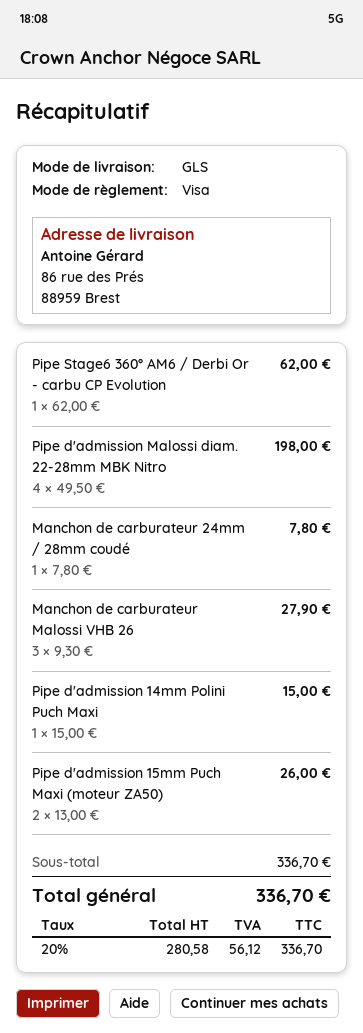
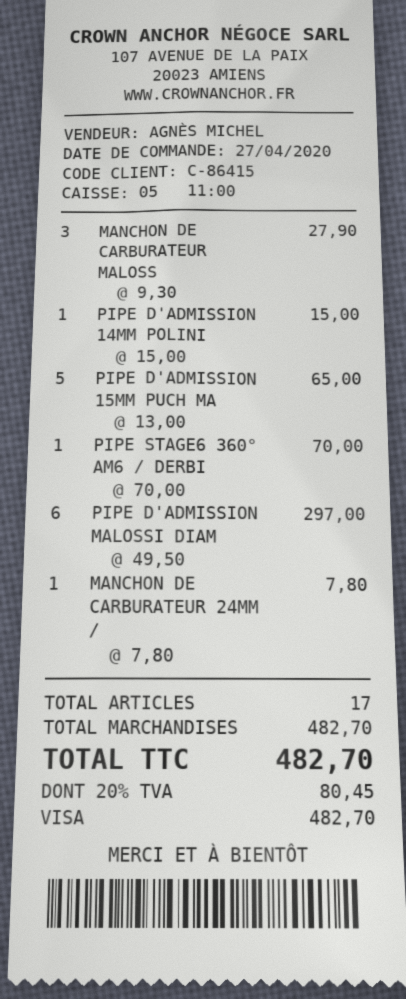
Pipe Stage6 360° AM6 / Derbi Or - carbu CP Evolution: 1 x 62.00 = 62.00 -> 1 x 70.00 = 70.00
Pipe d'admission Malossi diam. 22-28mm MBK Nitro: 4 x 49.50 = 198.00 -> 6 x 49.50 = 297.00
Pipe d'admission 15mm Puch Maxi (moteur ZA50): 2 x 13.00 = 26.00 -> 5 x 13.00 = 65.00
subtotal: 336.70 -> 482.70
tax: 20% = 56.12 -> 20% = 80.45
total: 336.70 -> 482.70

